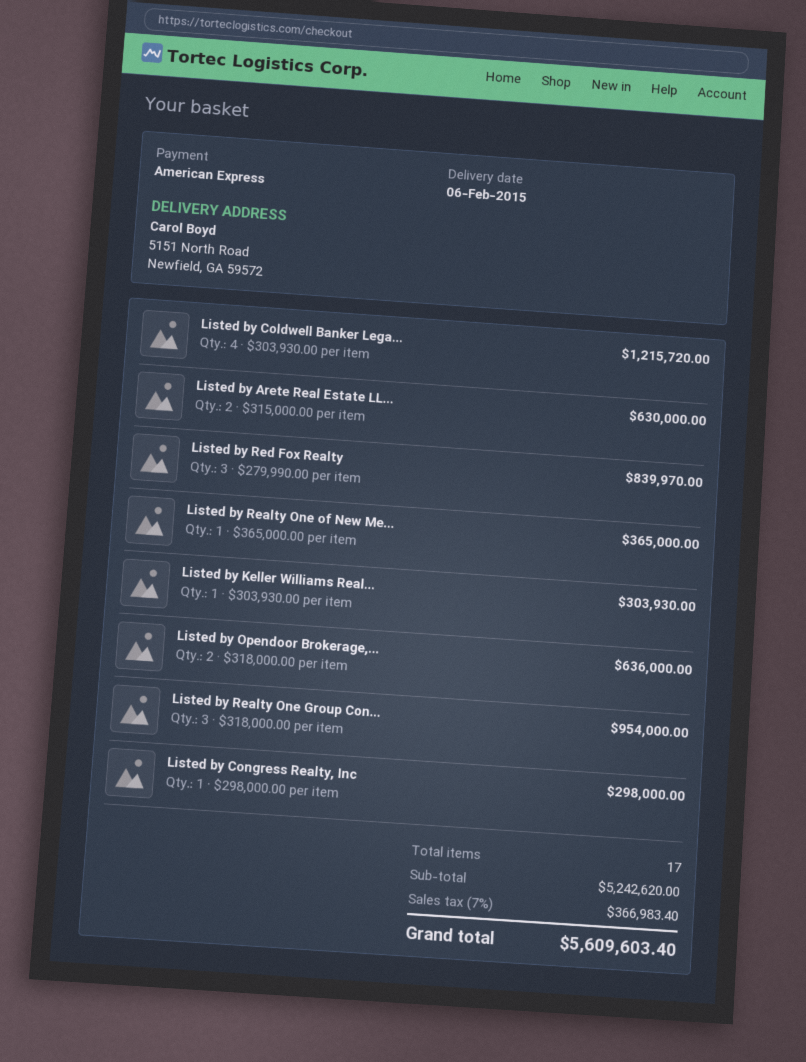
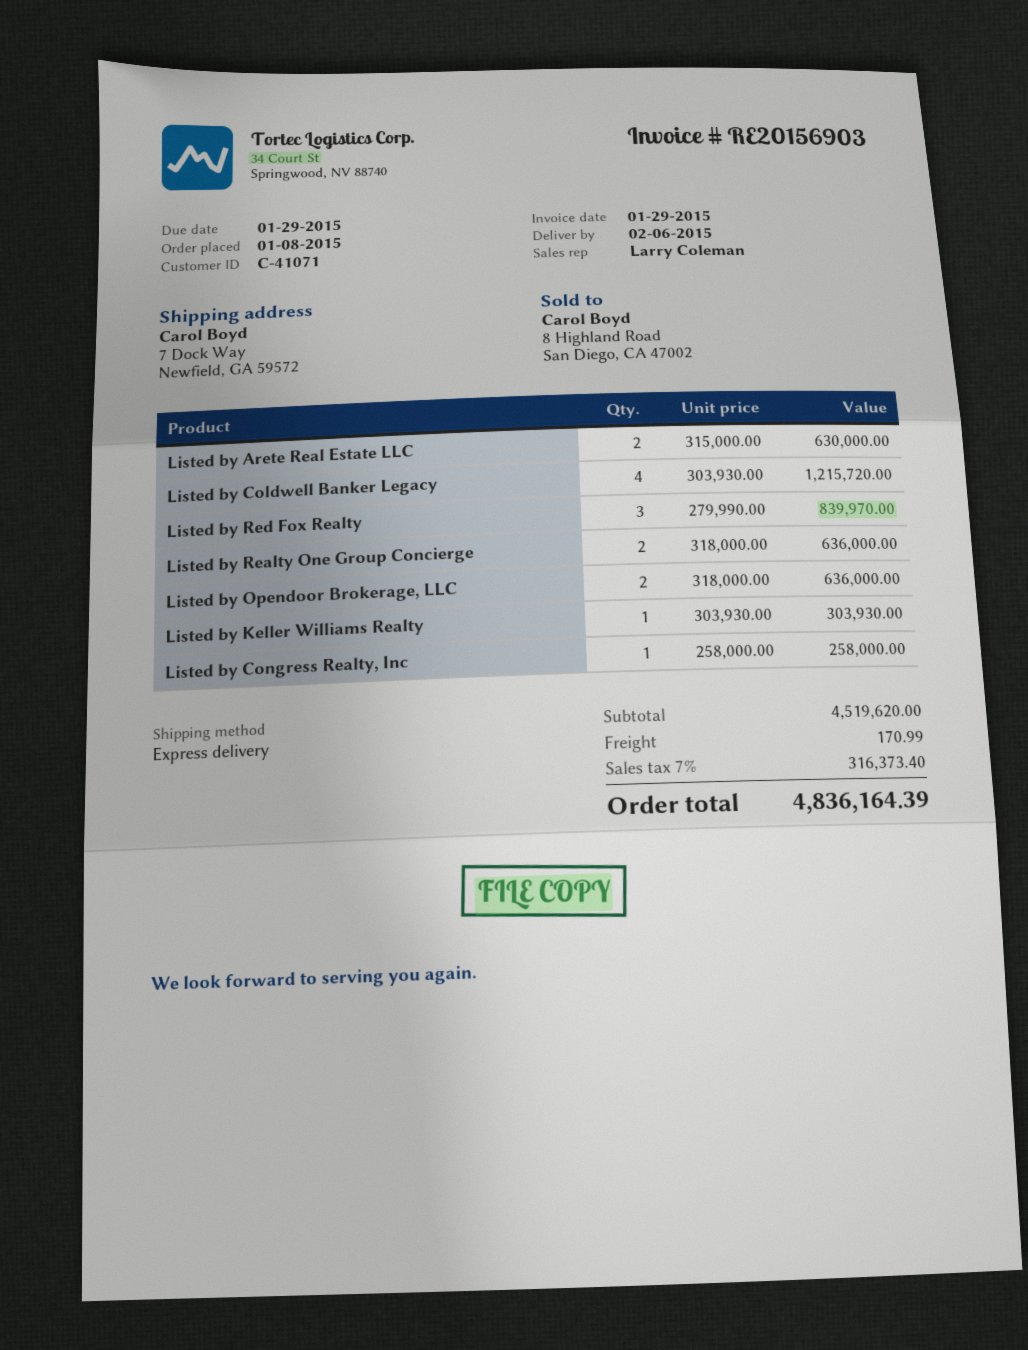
ship to: 5151 North Road, Newfield, GA 59572 -> 7 Dock Way, Newfield, GA 59572
Listed by Realty One of New Me...: 1 x 365000.00 = 365000.00 -> none
Listed by Realty One Group Con...: 3 x 318000.00 = 954000.00 -> 2 x 318000.00 = 636000.00
Listed by Congress Realty, Inc: 1 x 298000.00 = 298000.00 -> 1 x 258000.00 = 258000.00
subtotal: 5242620.00 -> 4519620.00
shipping: none -> 170.99
tax: 7% = 366983.40 -> 7% = 316373.40
total: 5609603.40 -> 4836164.39

